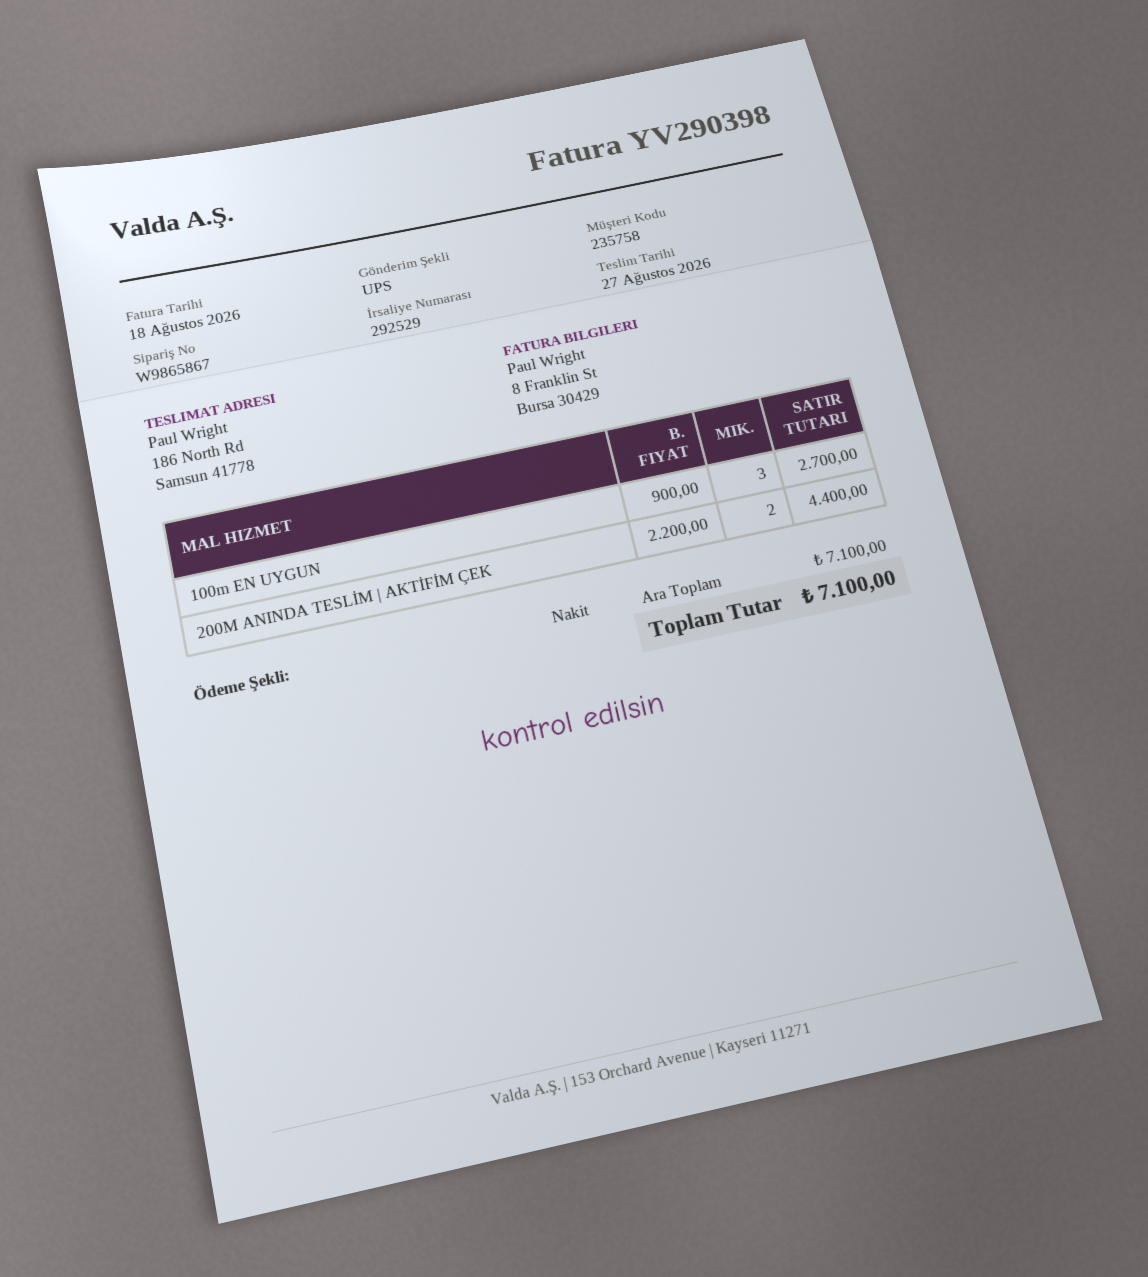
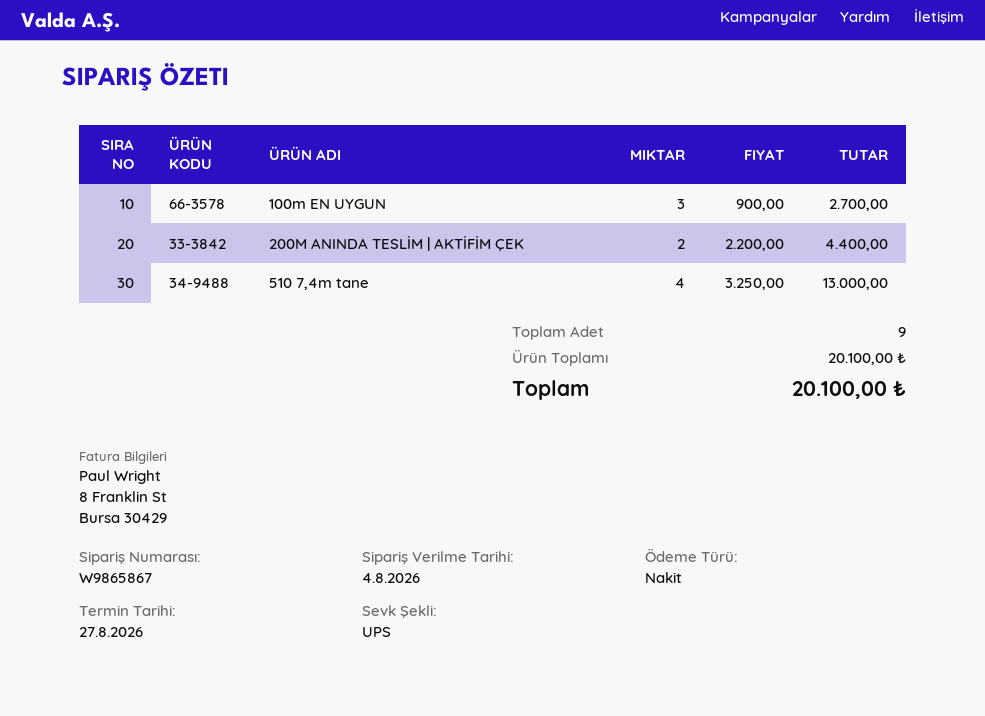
510 7,4m tane: none -> 4 x 3250.00 = 13000.00
subtotal: 7100.00 -> 20100.00
total: 7100.00 -> 20100.00

